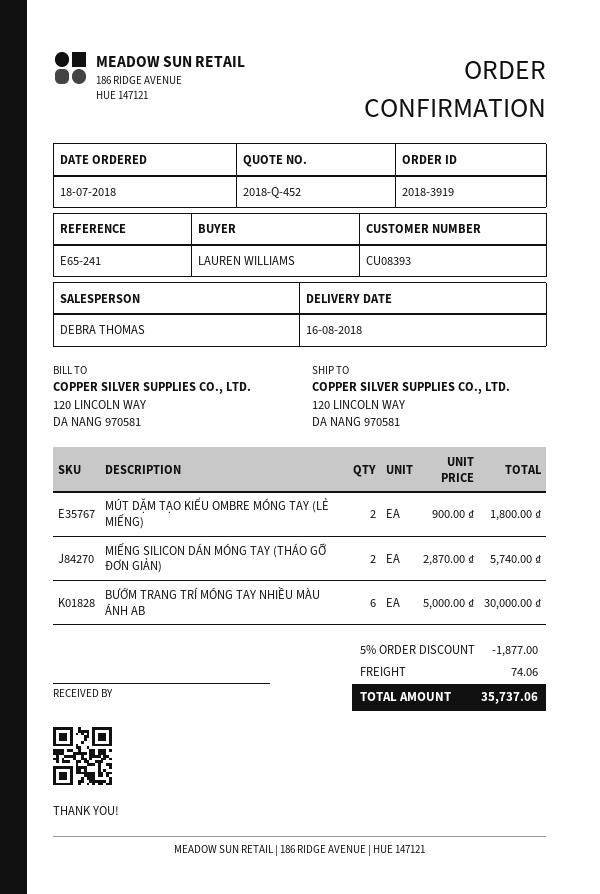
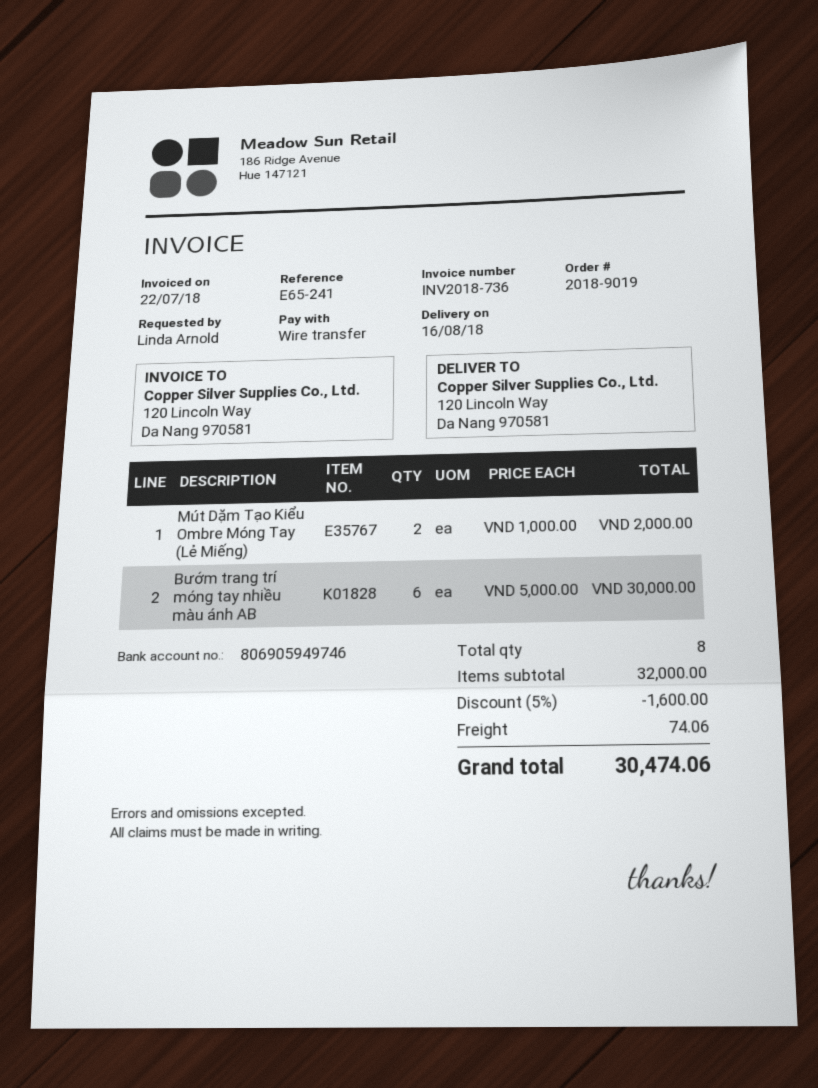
order number: 2018-3919 -> 2018-9019
ordered by: LAUREN WILLIAMS -> Linda Arnold
MÚT DẶM TẠO KIỂU OMBRE MÓNG TAY (LẺ MIẾNG): 2 x 900.00 = 1800.00 -> 2 x 1000.00 = 2000.00
MIẾNG SILICON DÁN MÓNG TAY (THÁO GỠ ĐƠN GIẢN): 2 x 2870.00 = 5740.00 -> none
discount: 5% = 1877.00 -> 5% = 1600.00
total: 35737.06 -> 30474.06

